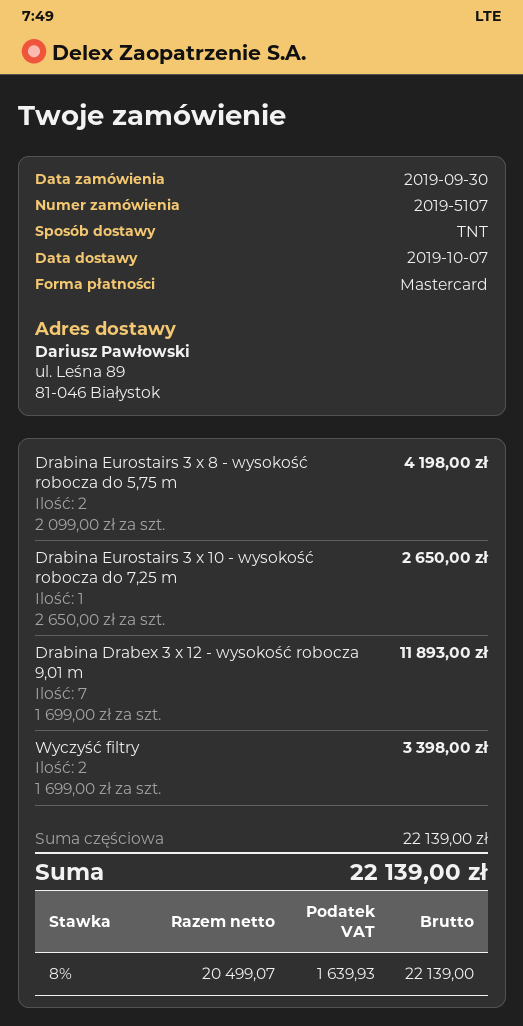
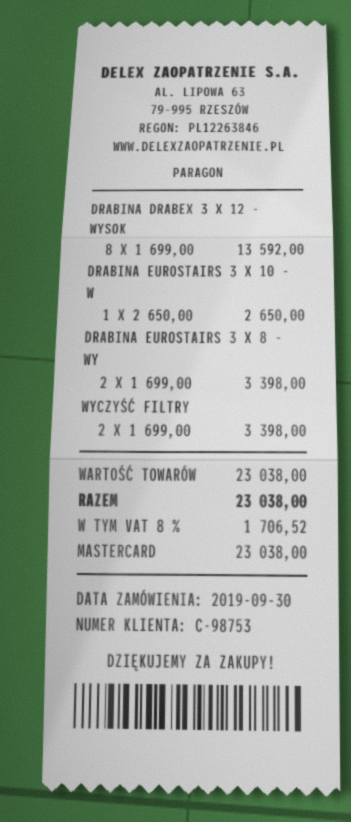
Drabina Eurostairs 3 x 8 - wysokość robocza do 5,75 m: 2 x 2099.00 = 4198.00 -> 2 x 1699.00 = 3398.00
Drabina Drabex 3 x 12 - wysokość robocza 9,01 m: 7 x 1699.00 = 11893.00 -> 8 x 1699.00 = 13592.00
subtotal: 22139.00 -> 23038.00
tax: 8% = 1639.93 -> 8% = 1706.52
total: 22139.00 -> 23038.00

